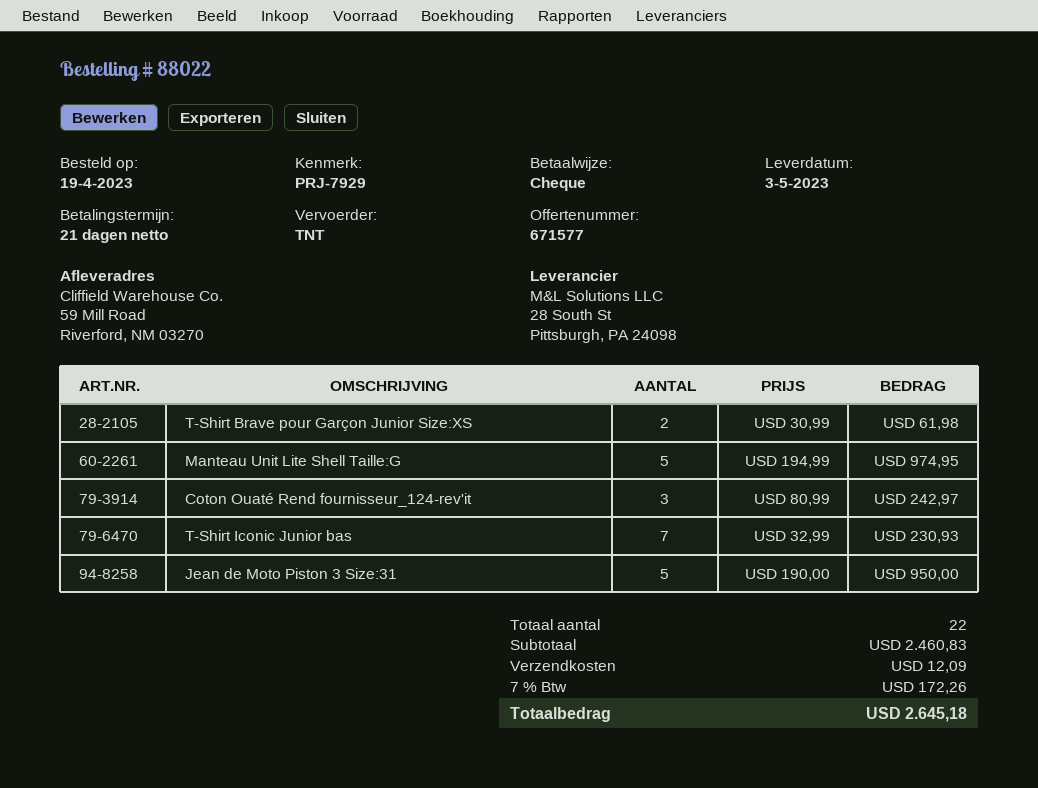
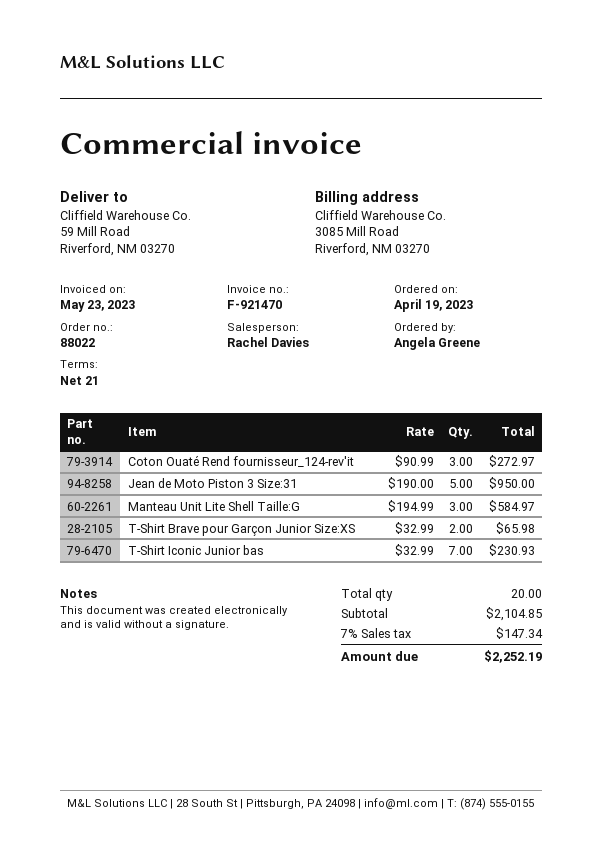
T-Shirt Brave pour Garçon Junior Size:XS: 2 x 30.99 = 61.98 -> 2 x 32.99 = 65.98
Manteau Unit Lite Shell Taille:G: 5 x 194.99 = 974.95 -> 3 x 194.99 = 584.97
Coton Ouaté Rend fournisseur_124-rev'it: 3 x 80.99 = 242.97 -> 3 x 90.99 = 272.97
total quantity: 22 -> 20
subtotal: 2460.83 -> 2104.85
shipping: 12.09 -> none
tax: 7% = 172.26 -> 7% = 147.34
total: 2645.18 -> 2252.19

